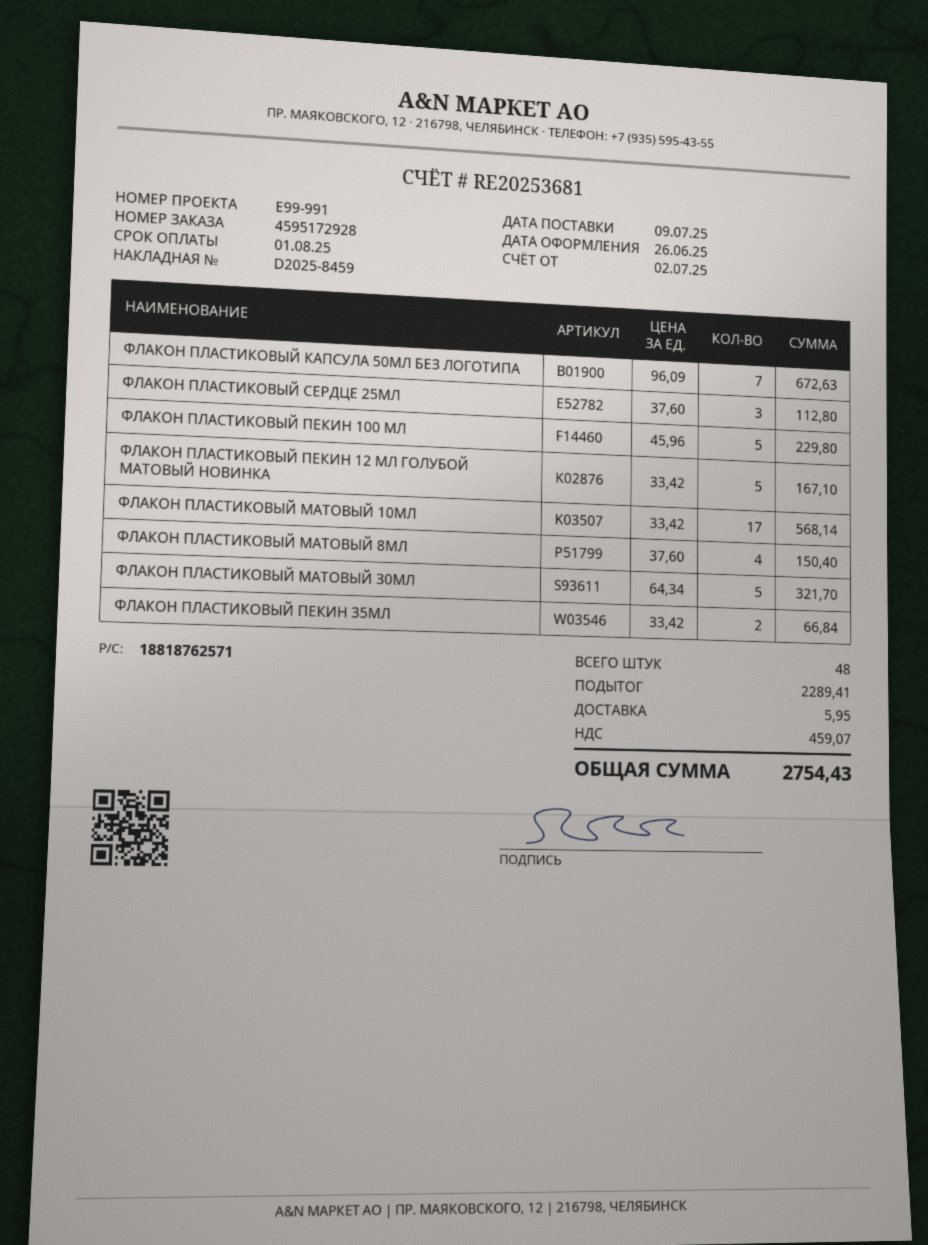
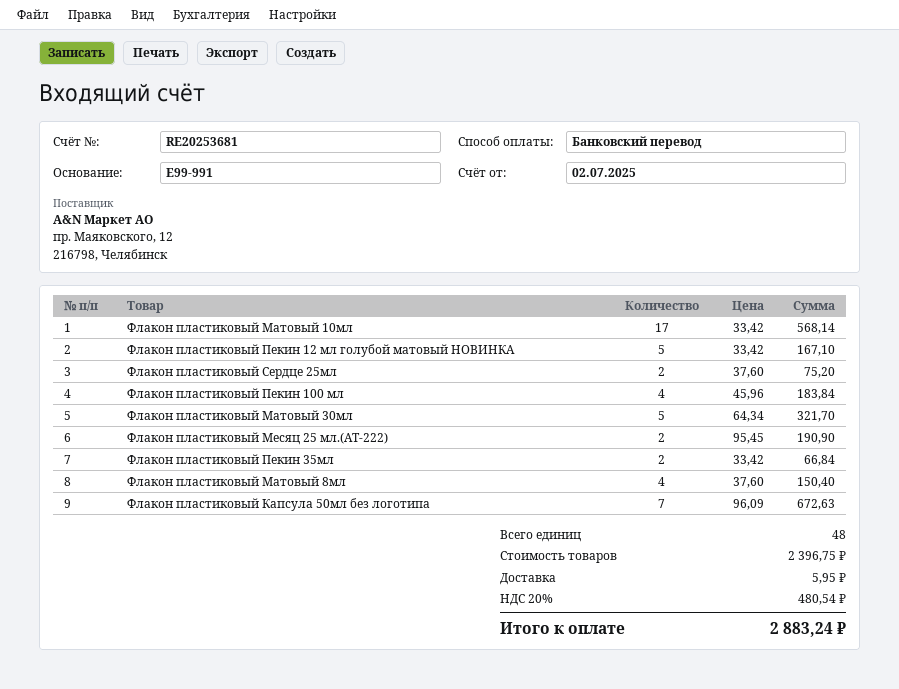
ФЛАКОН ПЛАСТИКОВЫЙ СЕРДЦЕ 25МЛ: 3 x 37.60 = 112.80 -> 2 x 37.60 = 75.20
ФЛАКОН ПЛАСТИКОВЫЙ ПЕКИН 100 МЛ: 5 x 45.96 = 229.80 -> 4 x 45.96 = 183.84
Флакон пластиковый Месяц 25 мл.(АТ-222): none -> 2 x 95.45 = 190.90
subtotal: 2289.41 -> 2396.75
tax: 459.07 -> 480.54
total: 2754.43 -> 2883.24

